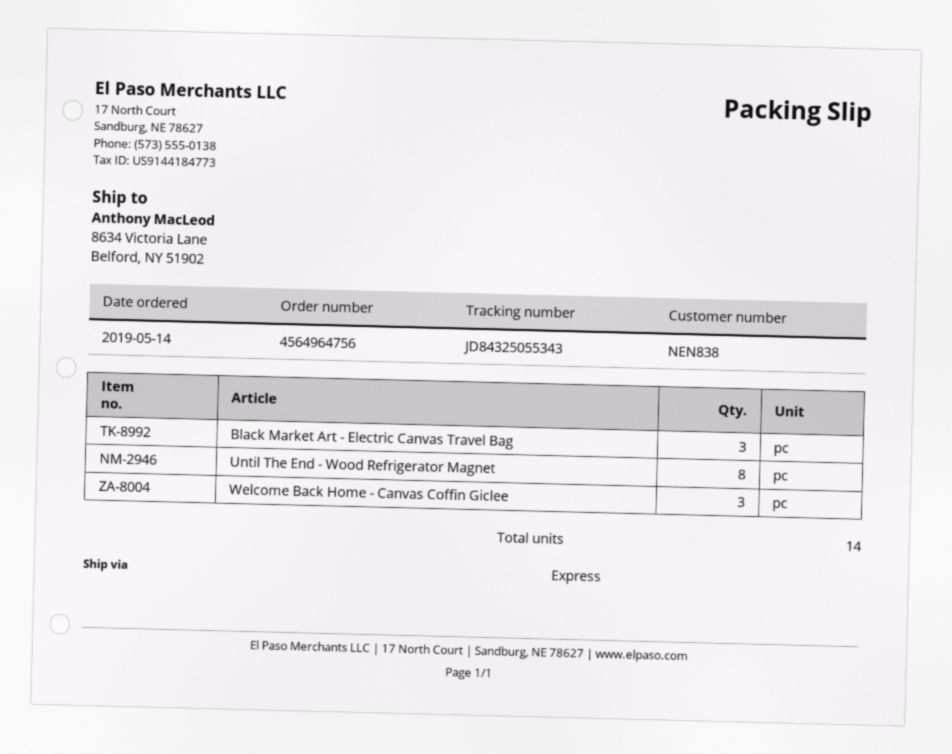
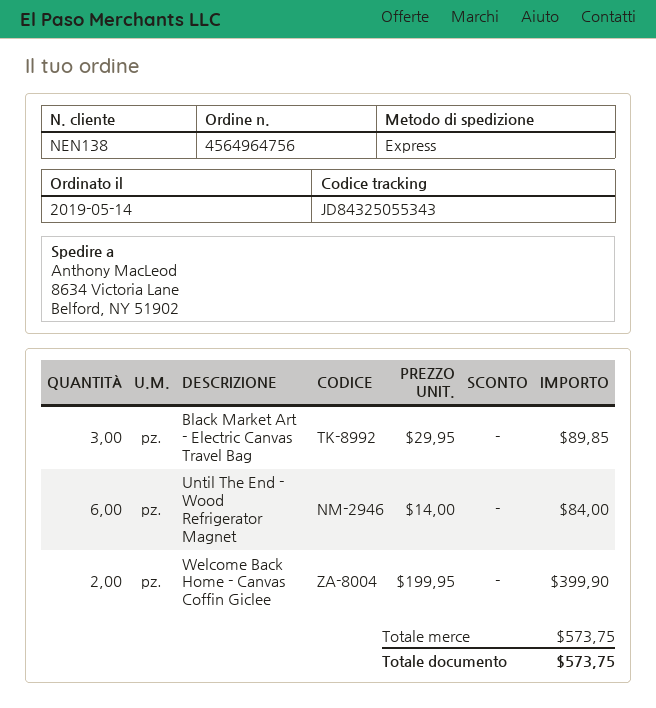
customer number: NEN838 -> NEN138
Until The End - Wood Refrigerator Magnet: 8 -> 6
Welcome Back Home - Canvas Coffin Giclee: 3 -> 2

